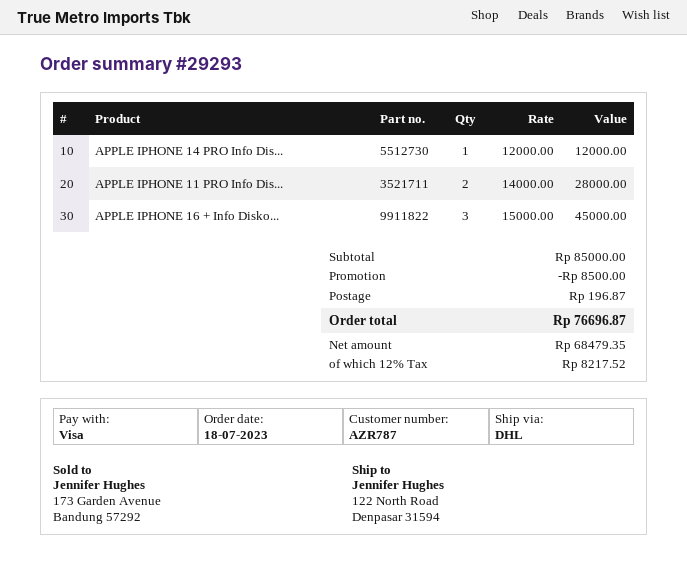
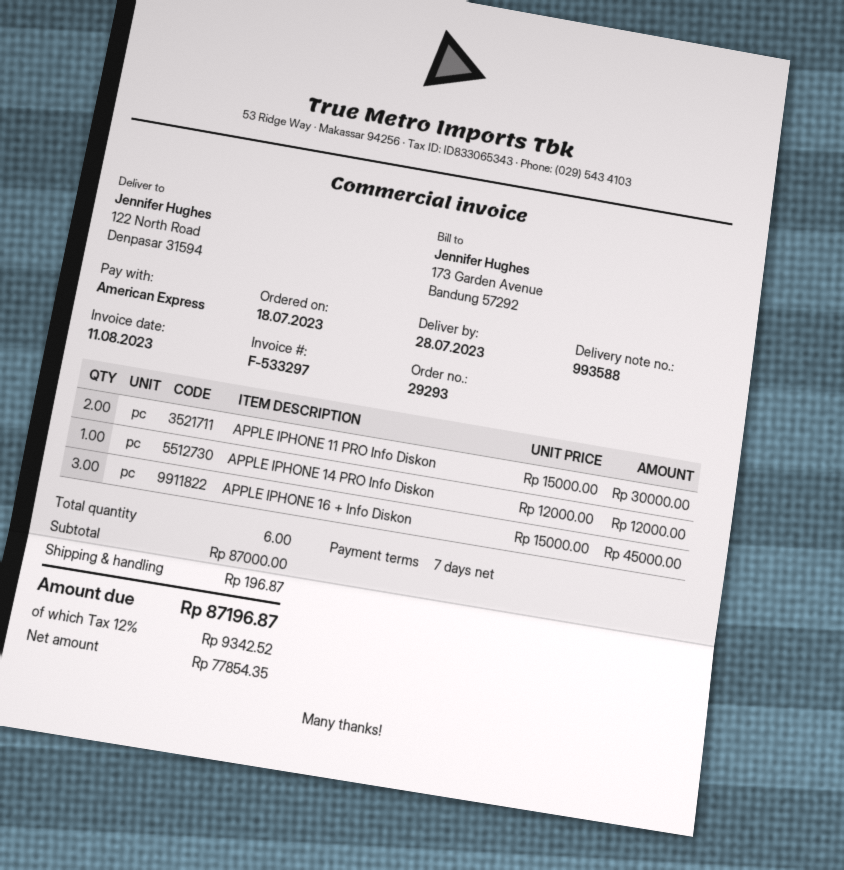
payment method: Visa -> American Express
APPLE IPHONE 11 PRO Info Dis...: 2 x 14000.00 = 28000.00 -> 2 x 15000.00 = 30000.00
subtotal: 85000.00 -> 87000.00
discount: 8500.00 -> none
net: 68479.35 -> 77854.35
tax: 12% = 8217.52 -> 12% = 9342.52
total: 76696.87 -> 87196.87

